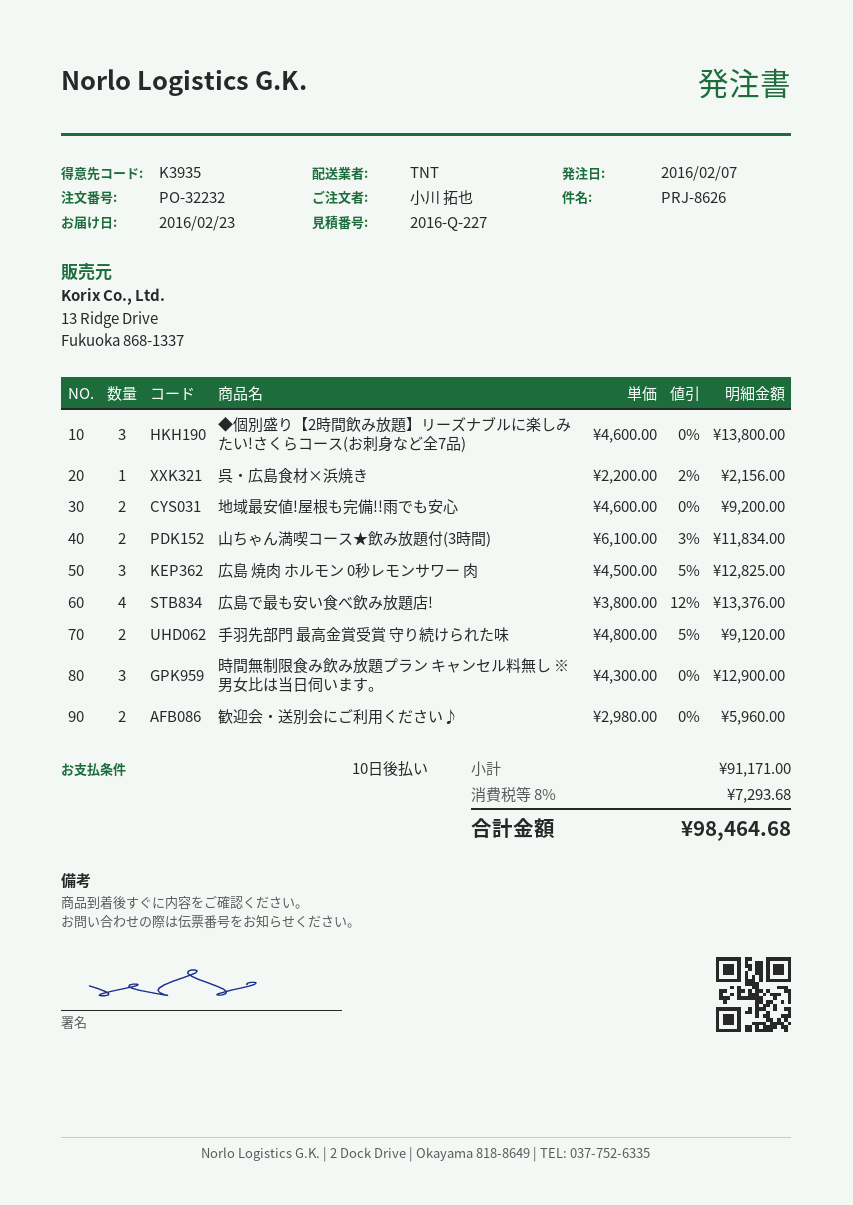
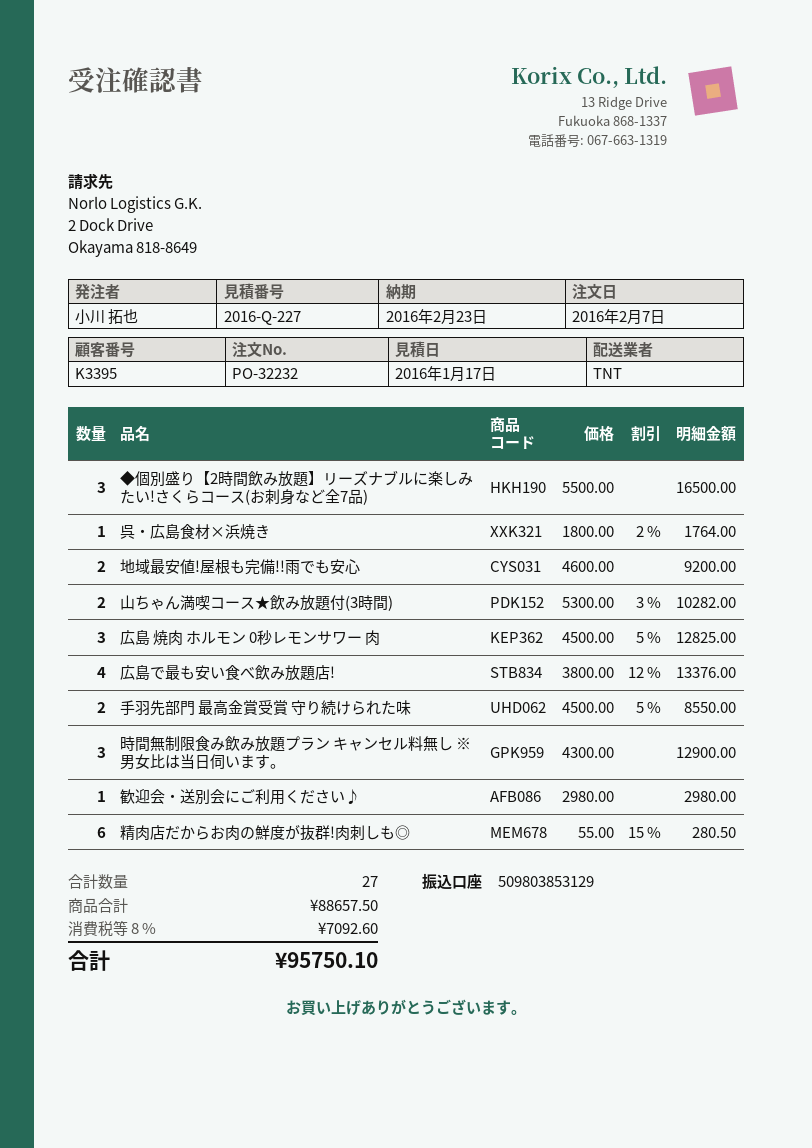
customer number: K3935 -> K3395
◆個別盛り【2時間飲み放題】リーズナブルに楽しみたい!さくらコース(お刺身など全7品): 3 x 4600.00 = 13800.00 -> 3 x 5500.00 = 16500.00
呉・広島食材×浜焼き: 1 x 2200.00 - 2% = 2156.00 -> 1 x 1800.00 - 2% = 1764.00
山ちゃん満喫コース★飲み放題付(3時間): 2 x 6100.00 - 3% = 11834.00 -> 2 x 5300.00 - 3% = 10282.00
手羽先部門 最高金賞受賞 守り続けられた味: 2 x 4800.00 - 5% = 9120.00 -> 2 x 4500.00 - 5% = 8550.00
歓迎会・送別会にご利用ください♪: 2 x 2980.00 = 5960.00 -> 1 x 2980.00 = 2980.00
精肉店だからお肉の鮮度が抜群!肉刺しも◎: none -> 6 x 55.00 - 15% = 280.50
subtotal: 91171.00 -> 88657.50
tax: 8% = 7293.68 -> 8% = 7092.60
total: 98464.68 -> 95750.10

